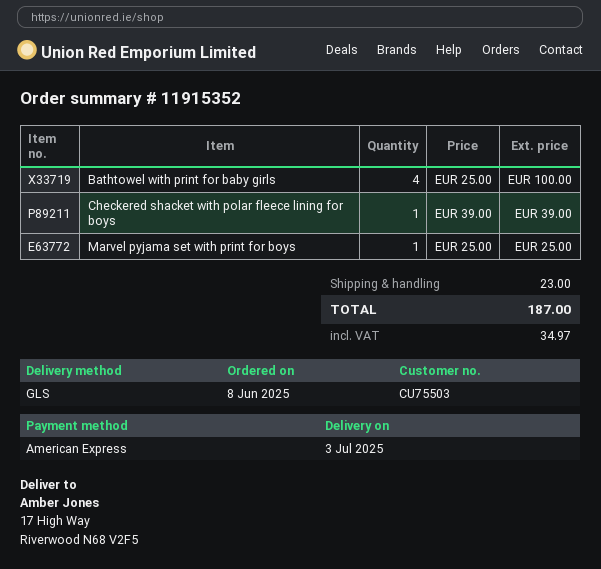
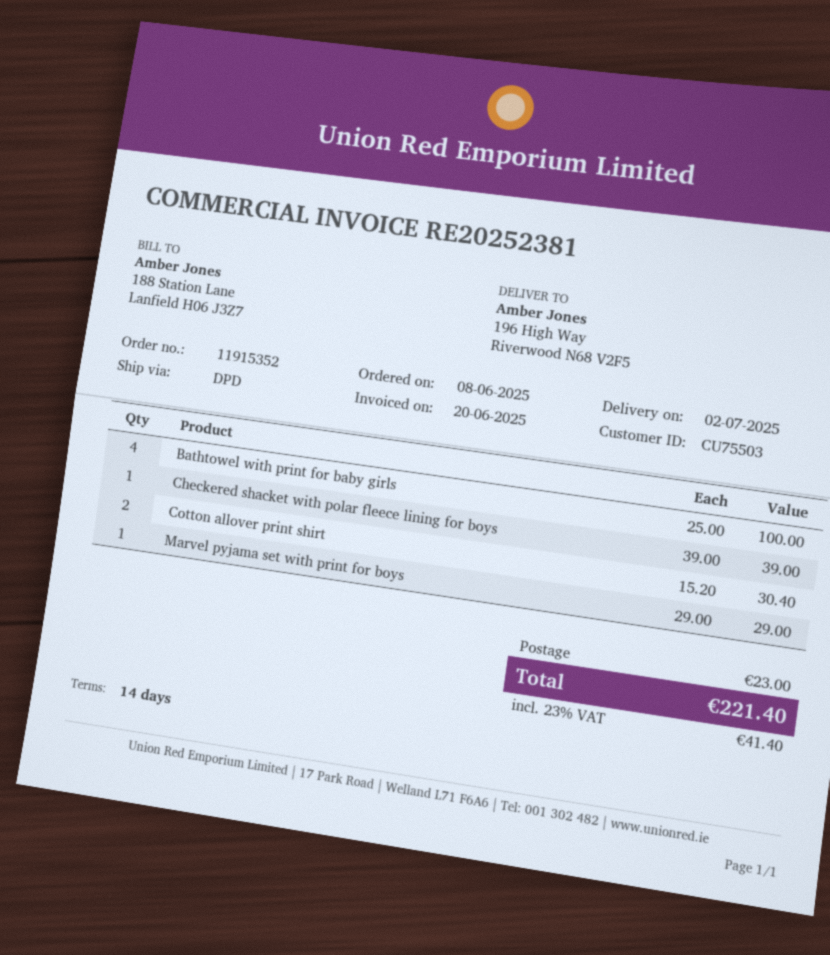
delivery date: 2025-07-03 -> 2025-07-02
shipping method: GLS -> DPD
ship to: 17 High Way, Riverwood N68 V2F5 -> 196 High Way, Riverwood N68 V2F5
Marvel pyjama set with print for boys: 1 x 25.00 = 25.00 -> 1 x 29.00 = 29.00
Cotton allover print shirt: none -> 2 x 15.20 = 30.40
tax: 34.97 -> 41.40
total: 187.00 -> 221.40

